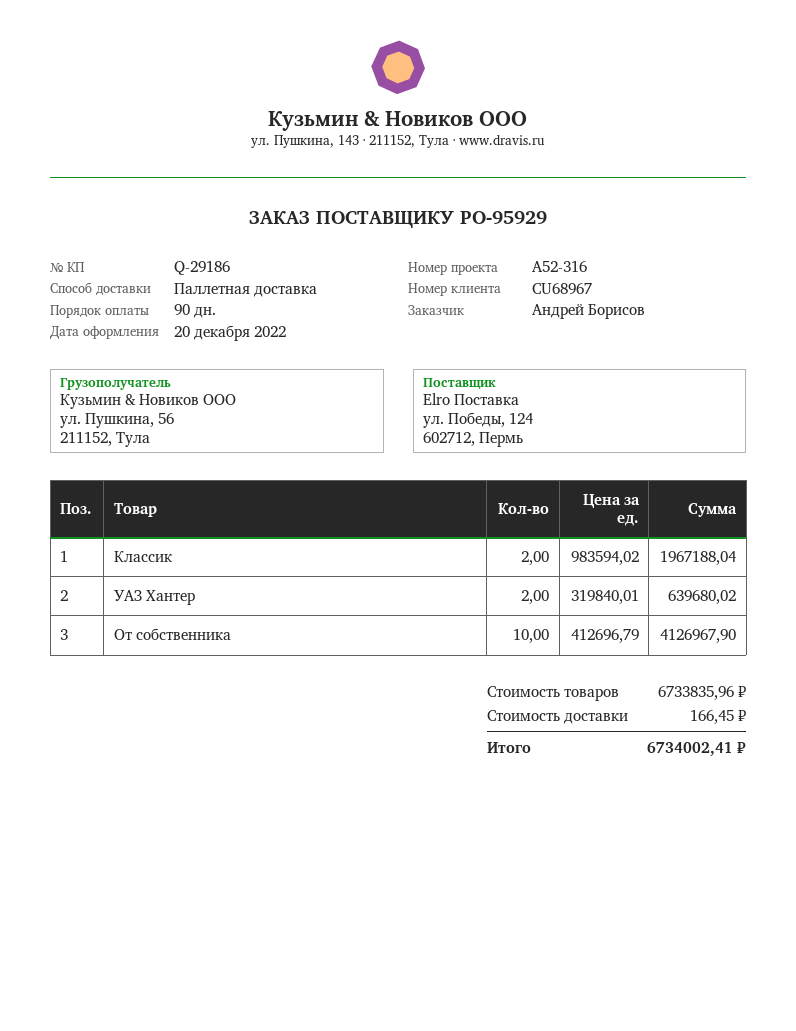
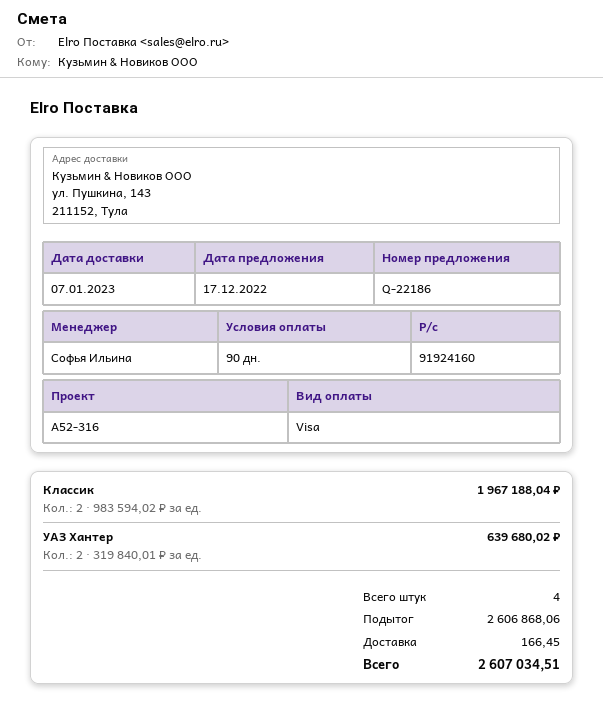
quote number: Q-29186 -> Q-22186
ship to: ул. Пушкина, 56, 211152, Тула -> ул. Пушкина, 143, 211152, Тула
От собственника: 10 x 412696.79 = 4126967.90 -> none
subtotal: 6733835.96 -> 2606868.06
total: 6734002.41 -> 2607034.51

